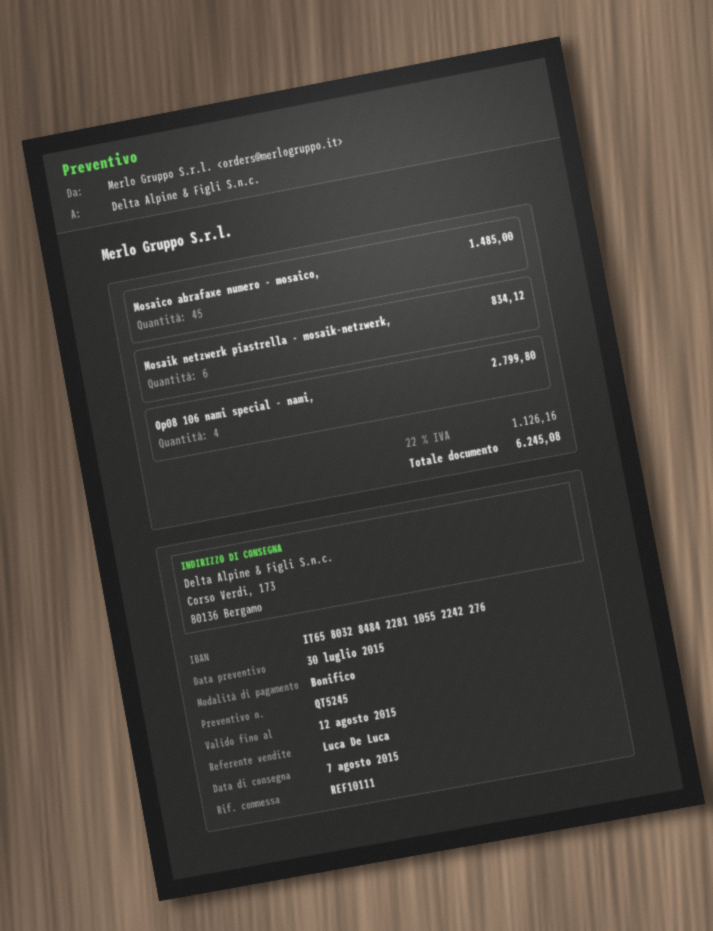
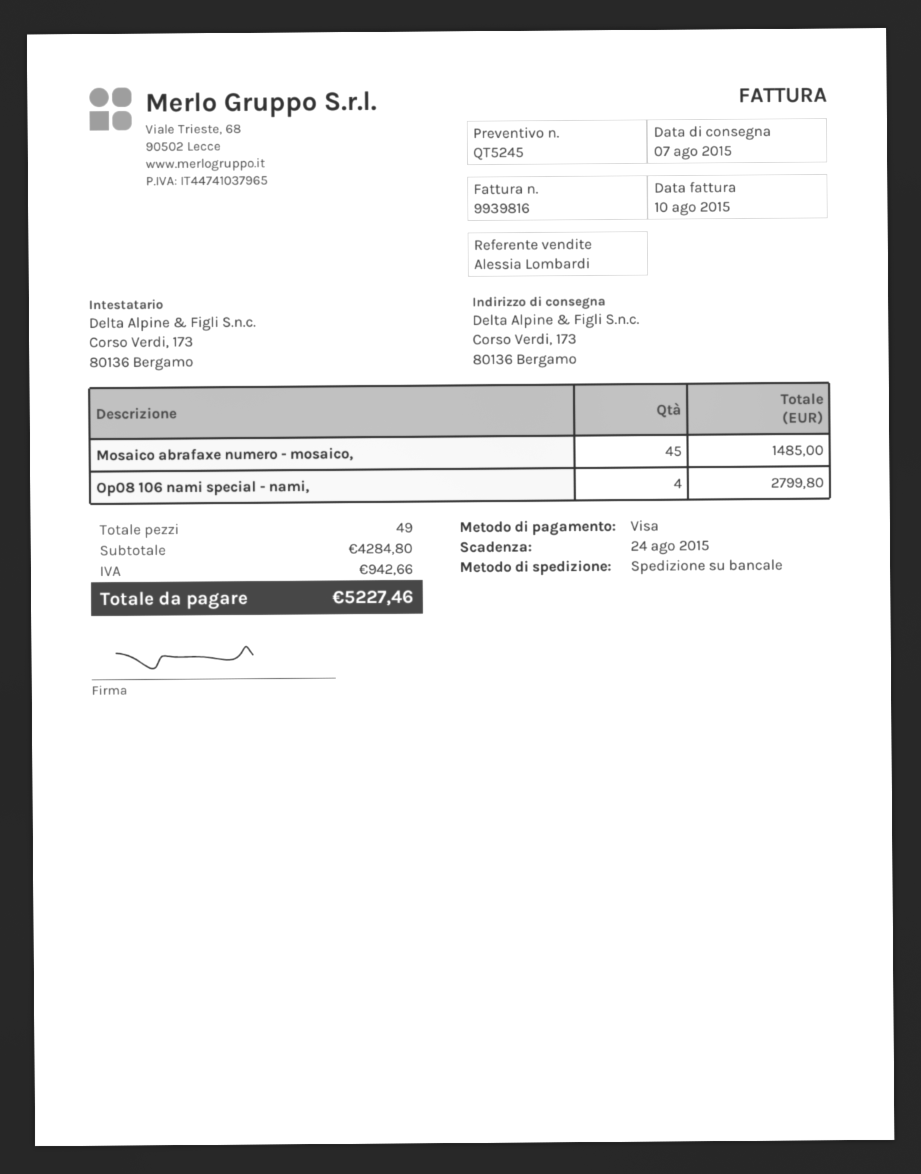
sales rep: Luca De Luca -> Alessia Lombardi
payment method: bank transfer -> Visa
Mosaik netzwerk piastrella - mosaik-netzwerk,: 6 for 834.12 -> none
tax: 1126.16 -> 942.66
total: 6245.08 -> 5227.46

